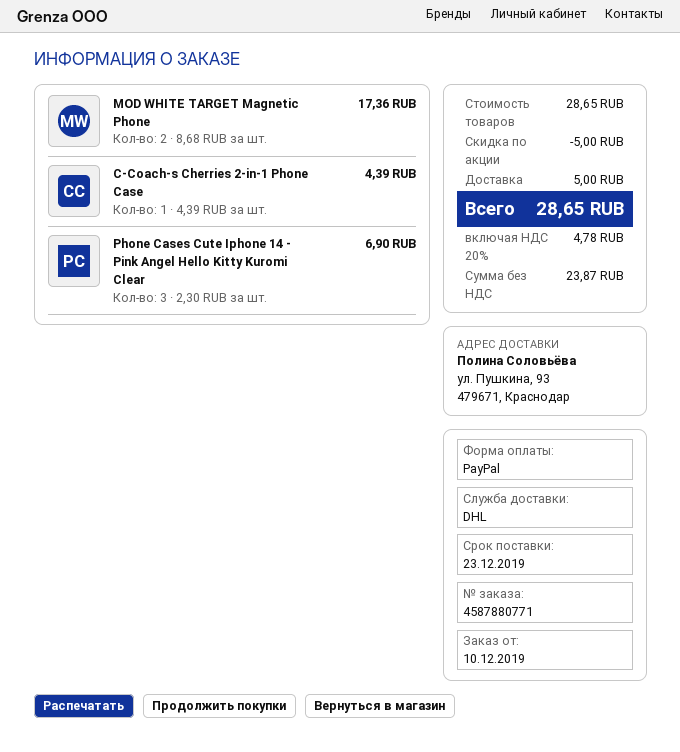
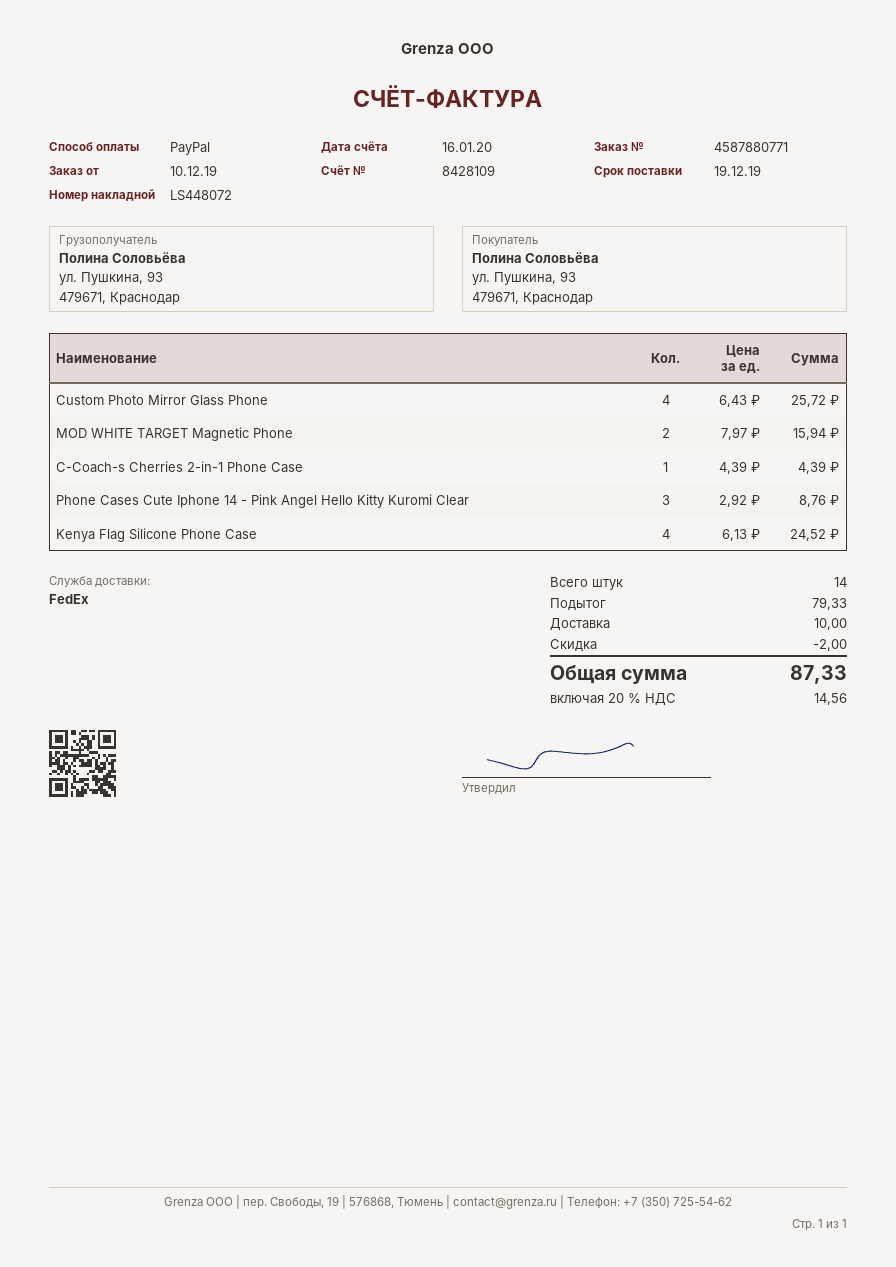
delivery date: 2019-12-23 -> 2019-12-19
shipping method: DHL -> FedEx
MOD WHITE TARGET Magnetic Phone: 2 x 8.68 = 17.36 -> 2 x 7.97 = 15.94
Phone Cases Cute Iphone 14 - Pink Angel Hello Kitty Kuromi Clear: 3 x 2.30 = 6.90 -> 3 x 2.92 = 8.76
Custom Photo Mirror Glass Phone: none -> 4 x 6.43 = 25.72
Kenya Flag Silicone Phone Case: none -> 4 x 6.13 = 24.52
subtotal: 28.65 -> 79.33
discount: 5.00 -> 2.00
shipping: 5.00 -> 10.00
tax: 20% = 4.78 -> 20% = 14.56
total: 28.65 -> 87.33

